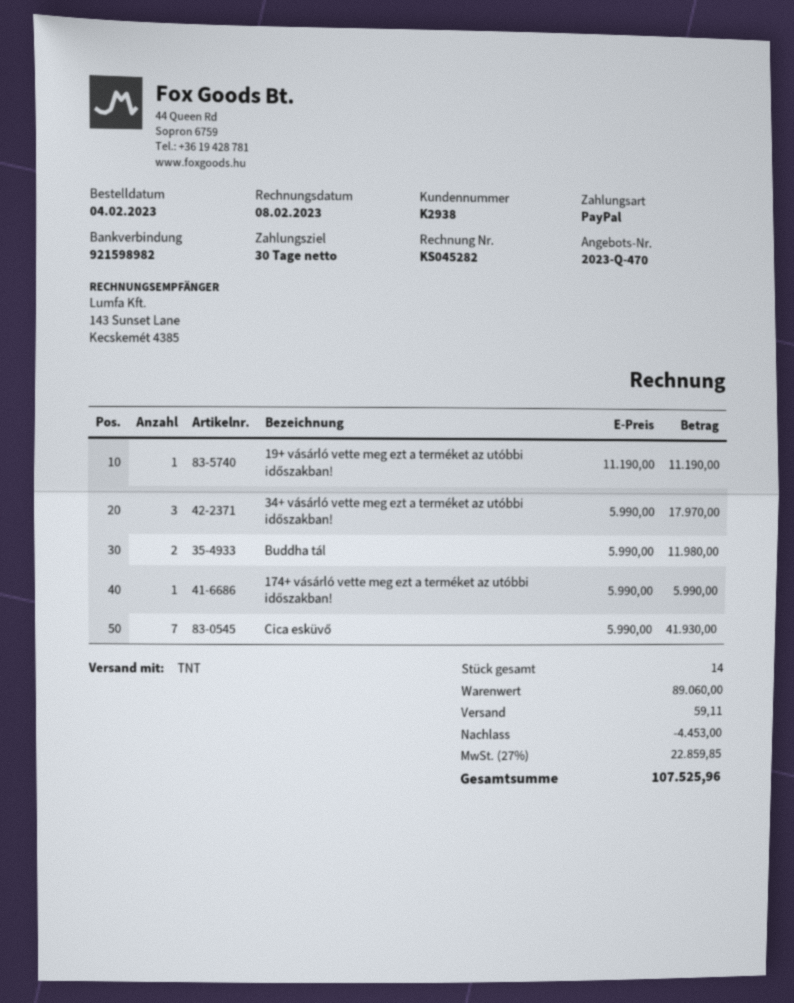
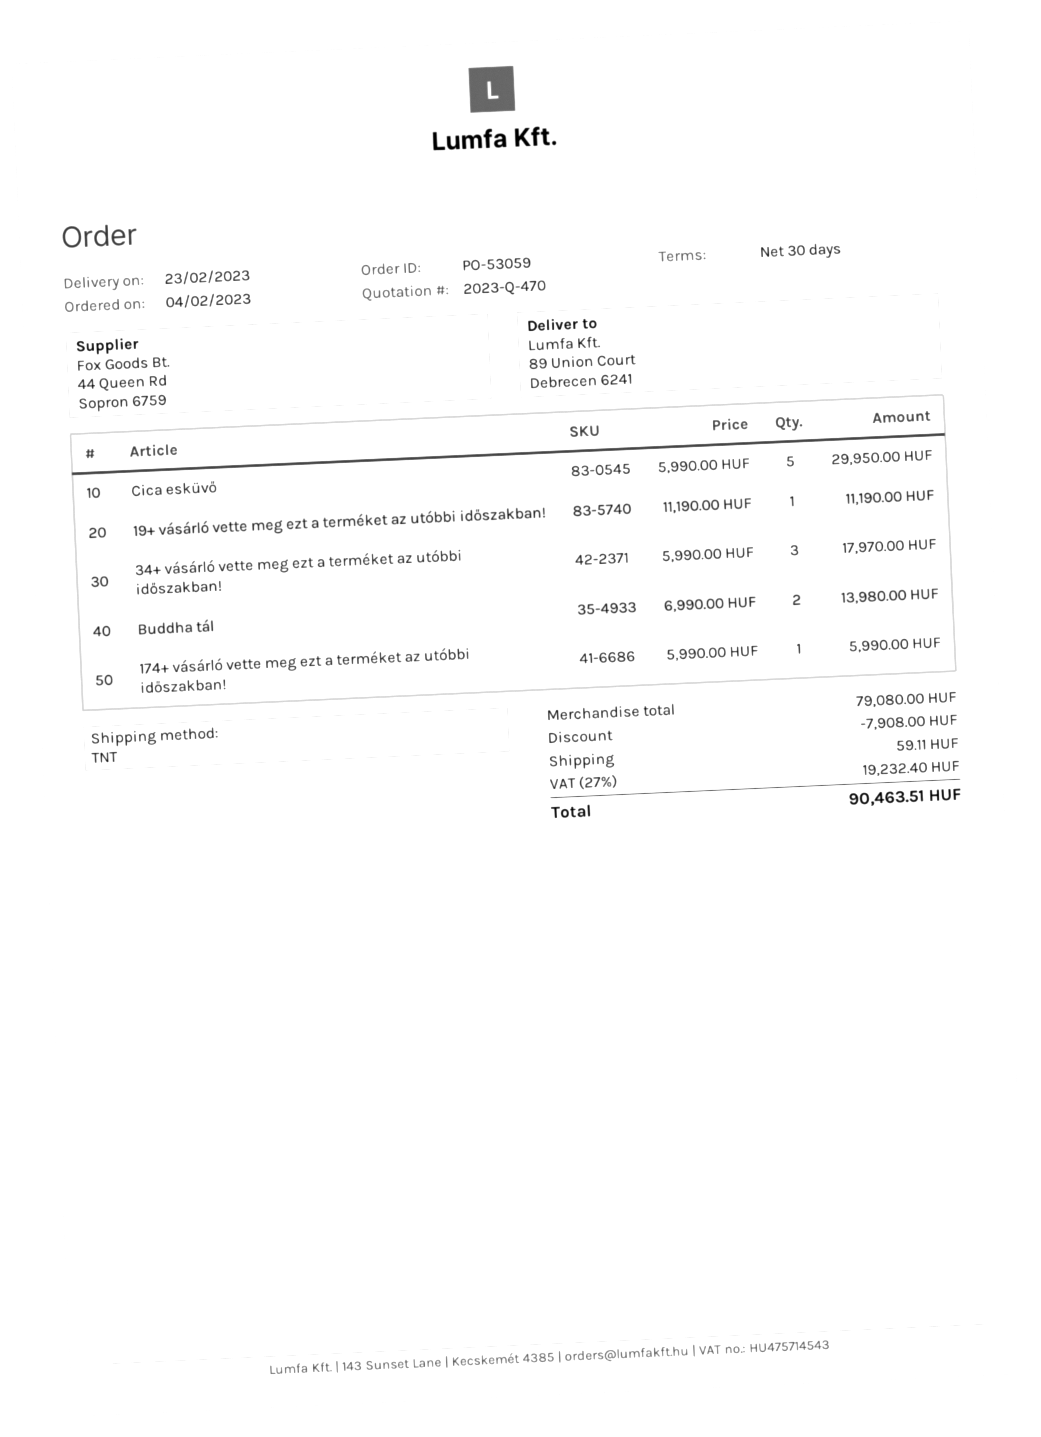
Buddha tál: 2 x 5990.00 = 11980.00 -> 2 x 6990.00 = 13980.00
Cica esküvő: 7 x 5990.00 = 41930.00 -> 5 x 5990.00 = 29950.00
subtotal: 89060.00 -> 79080.00
discount: 4453.00 -> 7908.00
tax: 27% = 22859.85 -> 27% = 19232.40
total: 107525.96 -> 90463.51

